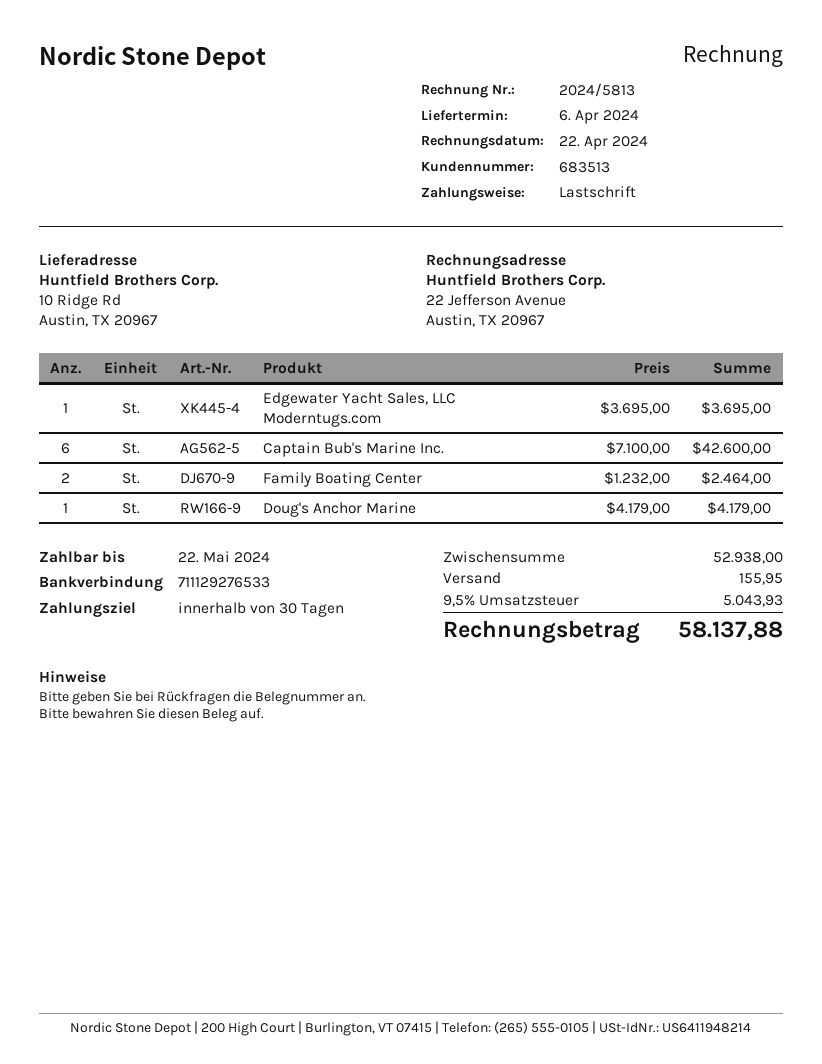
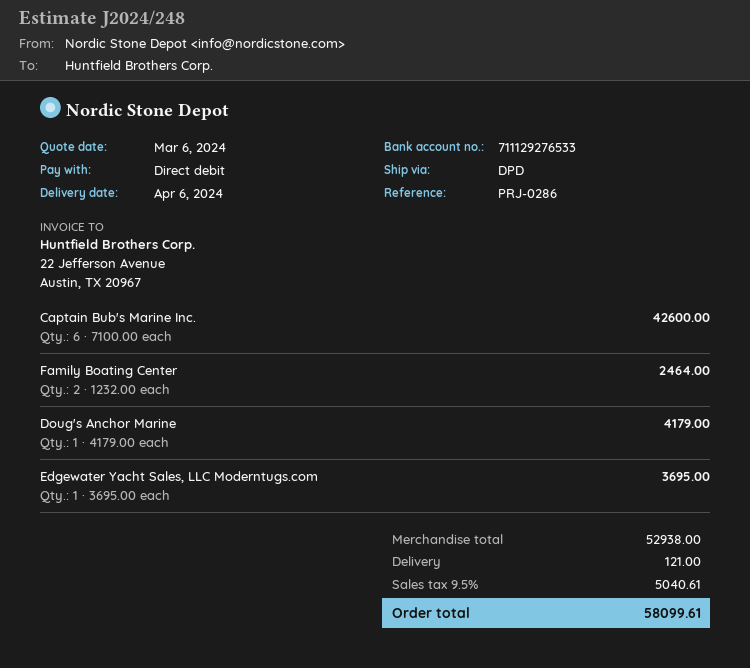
shipping: 155.95 -> 121.00
tax: 9.5% = 5043.93 -> 9.5% = 5040.61
total: 58137.88 -> 58099.61

